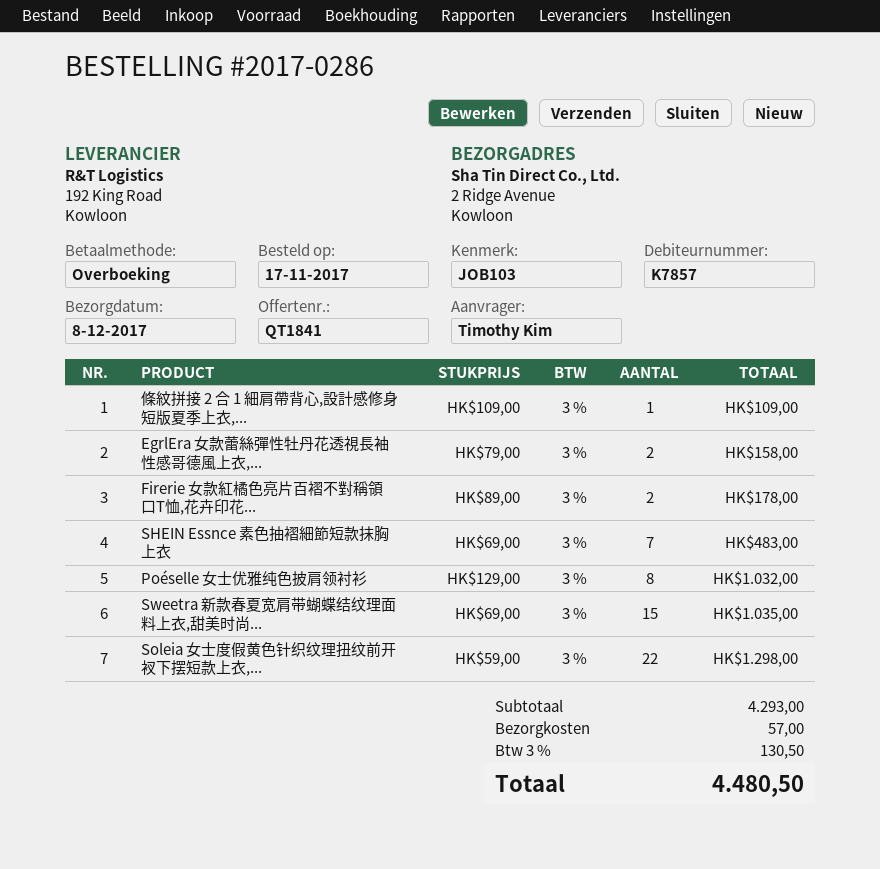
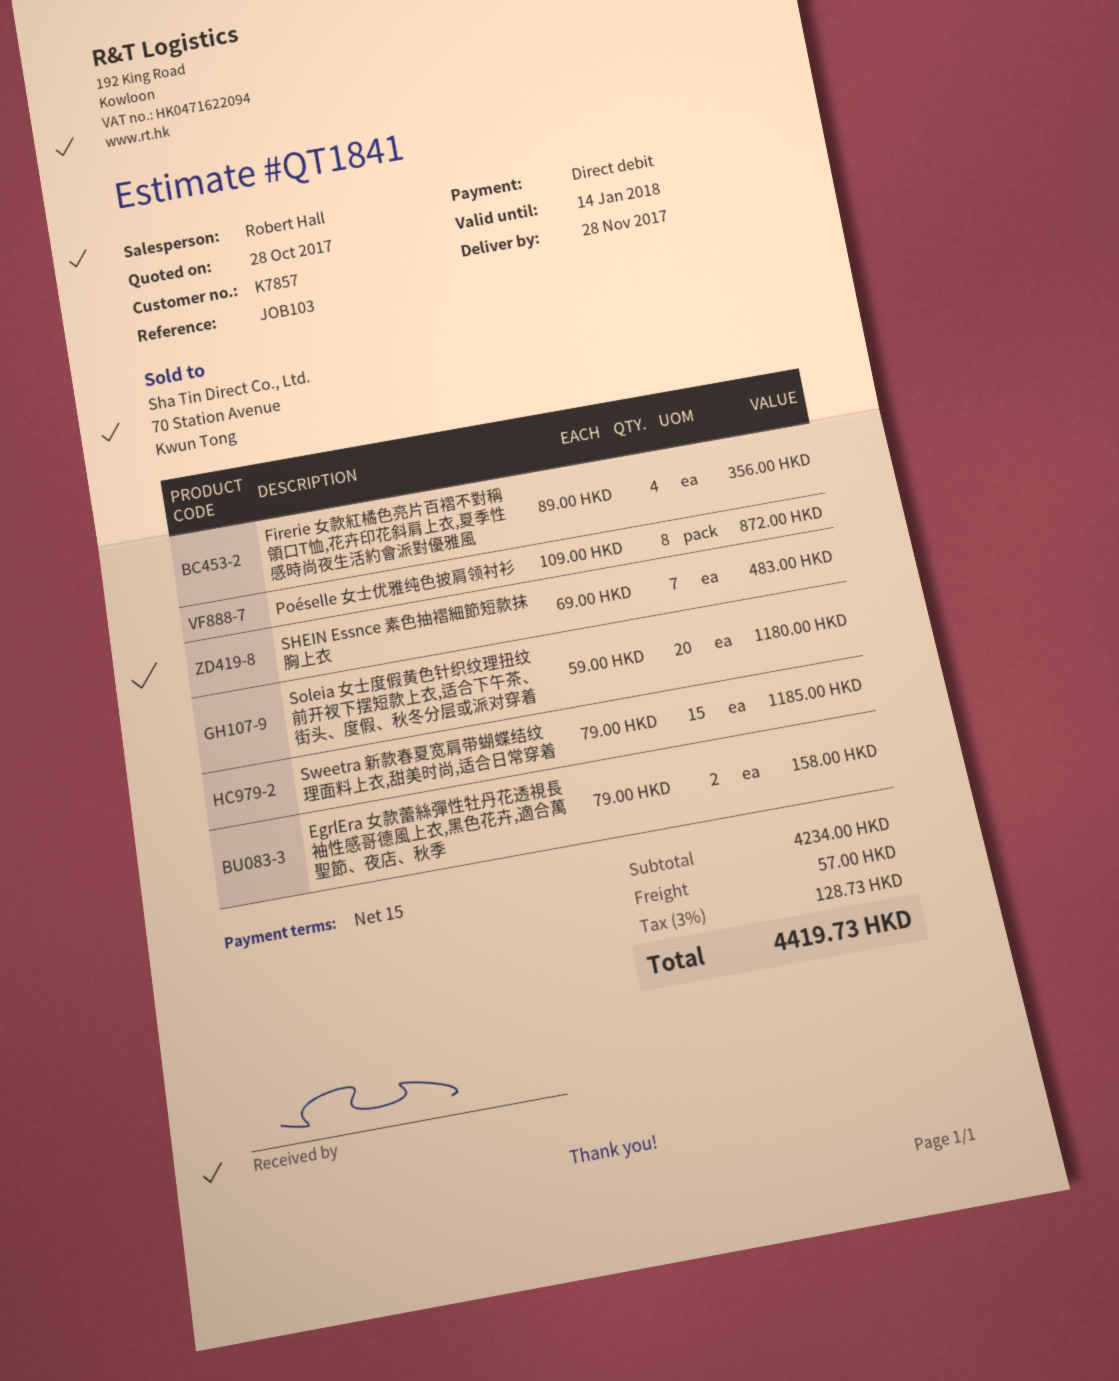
delivery date: 2017-12-08 -> 2017-11-28
payment method: bank transfer -> direct debit
條紋拼接 2 合 1 細肩帶背心,設計感修身短版夏季上衣,...: 1 x 109.00 = 109.00 -> none
Firerie 女款紅橘色亮片百褶不對稱領口T恤,花卉印花...: 2 x 89.00 = 178.00 -> 4 x 89.00 = 356.00
Poéselle 女士优雅纯色披肩领衬衫: 8 x 129.00 = 1032.00 -> 8 x 109.00 = 872.00
Sweetra 新款春夏宽肩带蝴蝶结纹理面料上衣,甜美时尚...: 15 x 69.00 = 1035.00 -> 15 x 79.00 = 1185.00
Soleia 女士度假黄色针织纹理扭纹前开衩下摆短款上衣,...: 22 x 59.00 = 1298.00 -> 20 x 59.00 = 1180.00
subtotal: 4293.00 -> 4234.00
tax: 3% = 130.50 -> 3% = 128.73
total: 4480.50 -> 4419.73

